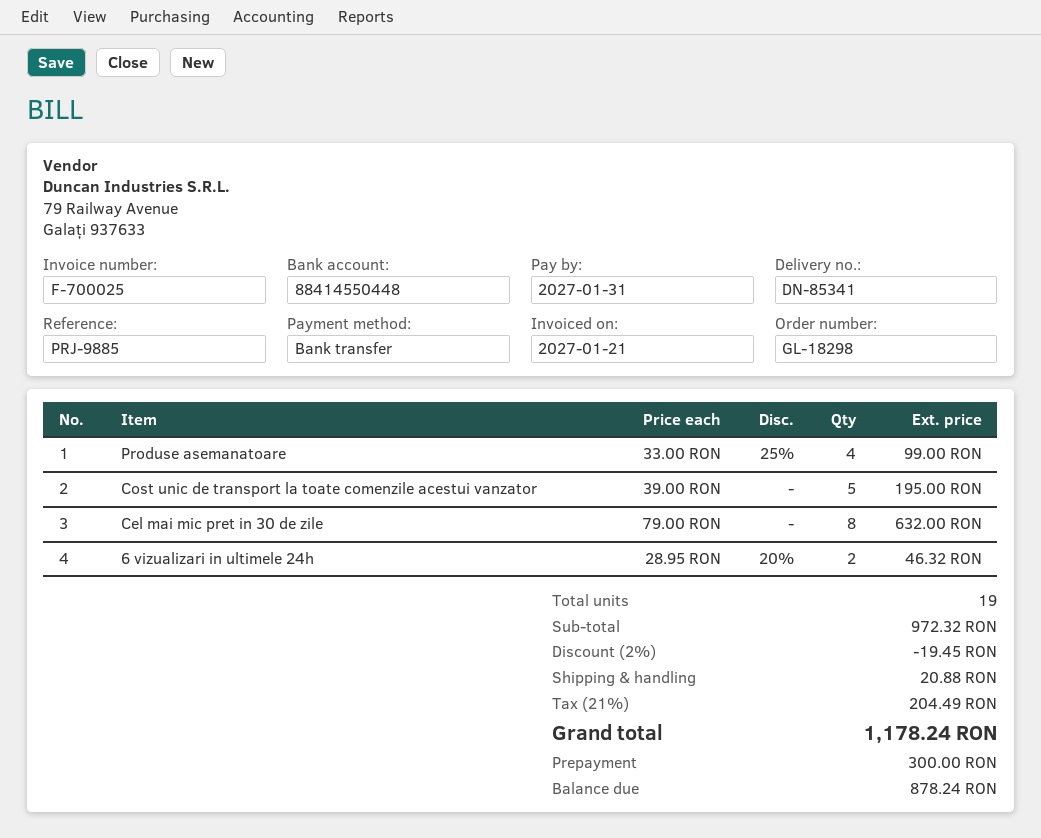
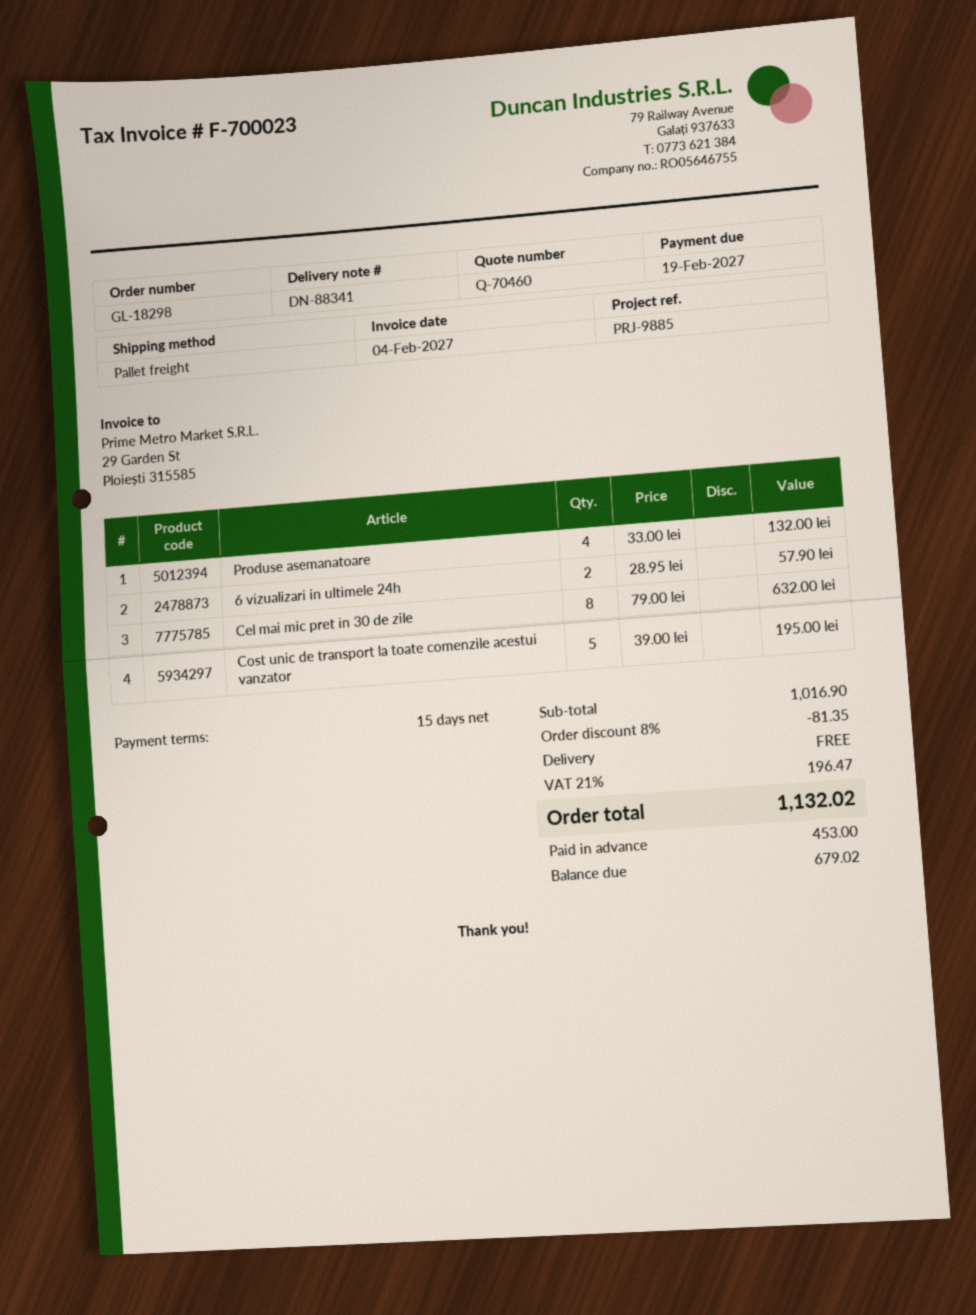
delivery note number: DN-85341 -> DN-88341
invoice number: F-700025 -> F-700023
invoice date: 2027-01-21 -> 2027-02-04
due date: 2027-01-31 -> 2027-02-19
Produse asemanatoare: 4 x 33.00 - 25% = 99.00 -> 4 x 33.00 = 132.00
6 vizualizari in ultimele 24h: 2 x 28.95 - 20% = 46.32 -> 2 x 28.95 = 57.90
subtotal: 972.32 -> 1016.90
discount: 2% = 19.45 -> 8% = 81.35
shipping: 20.88 -> 0.00
tax: 21% = 204.49 -> 21% = 196.47
total: 1178.24 -> 1132.02
deposit: 300.00 -> 453.00
balance: 878.24 -> 679.02

